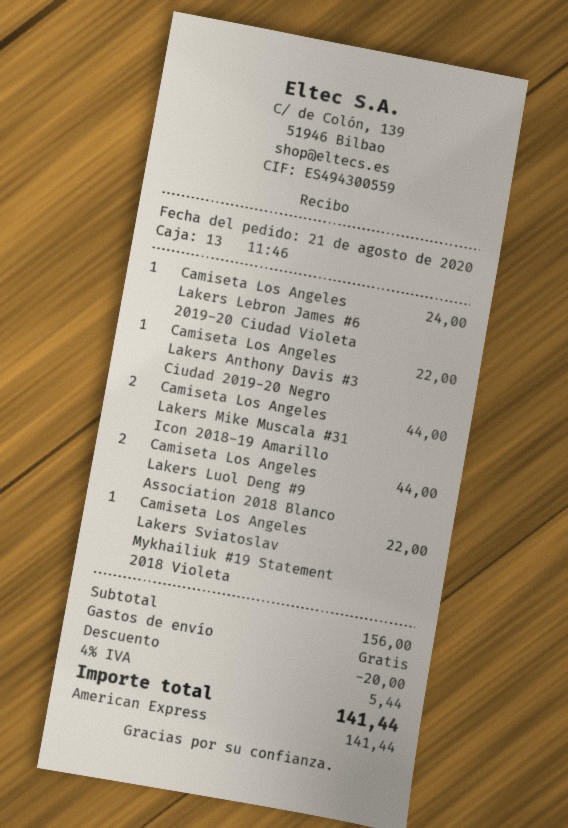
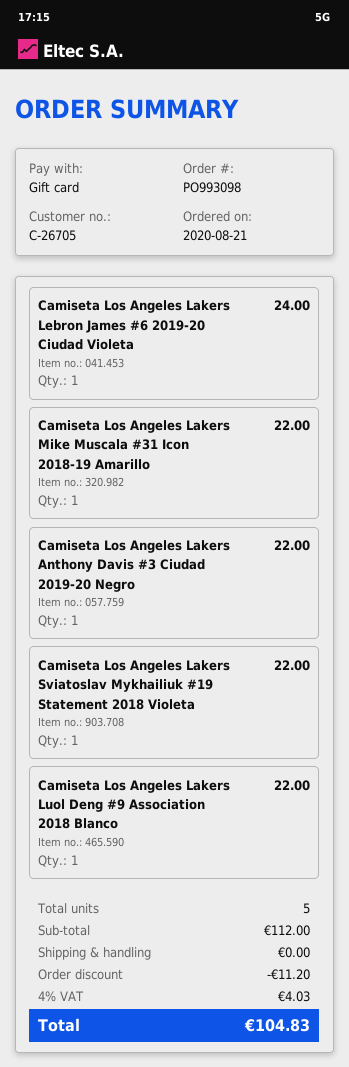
payment method: American Express -> gift card
Camiseta Los Angeles Lakers Mike Muscala #31 Icon 2018-19 Amarillo: 2 for 44.00 -> 1 for 22.00
Camiseta Los Angeles Lakers Luol Deng #9 Association 2018 Blanco: 2 for 44.00 -> 1 for 22.00
subtotal: 156.00 -> 112.00
discount: 20.00 -> 11.20
tax: 4% = 5.44 -> 4% = 4.03
total: 141.44 -> 104.83

